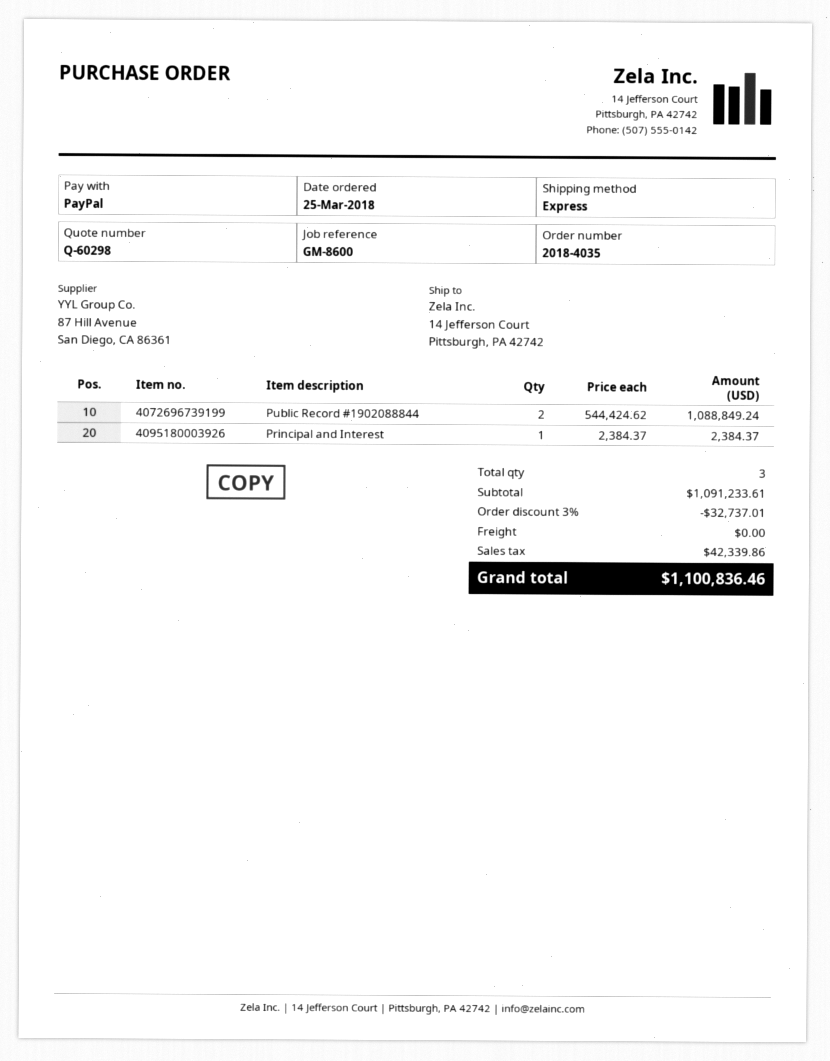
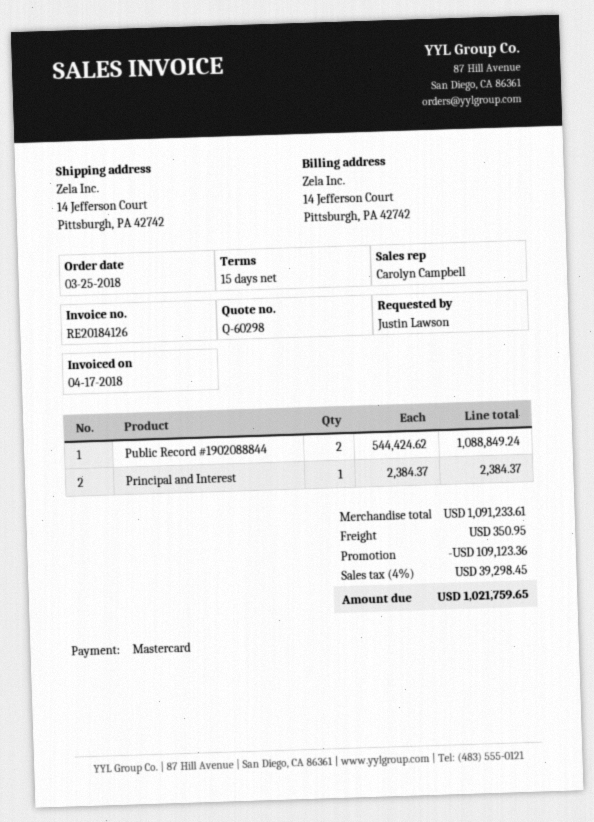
payment method: PayPal -> Mastercard
discount: 32737.01 -> 109123.36
shipping: 0.00 -> 350.95
tax: 42339.86 -> 39298.45
total: 1100836.46 -> 1021759.65

